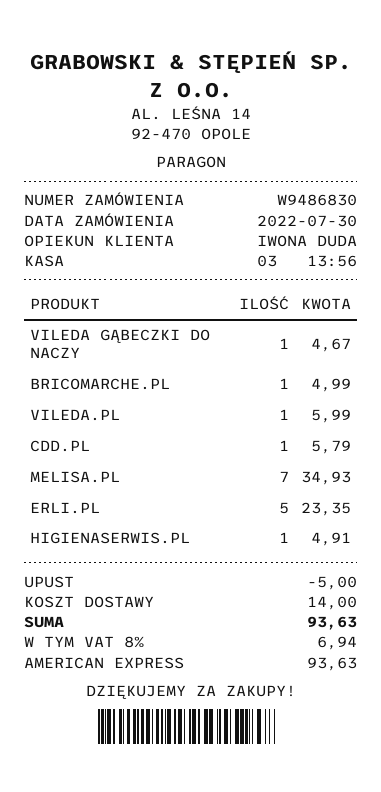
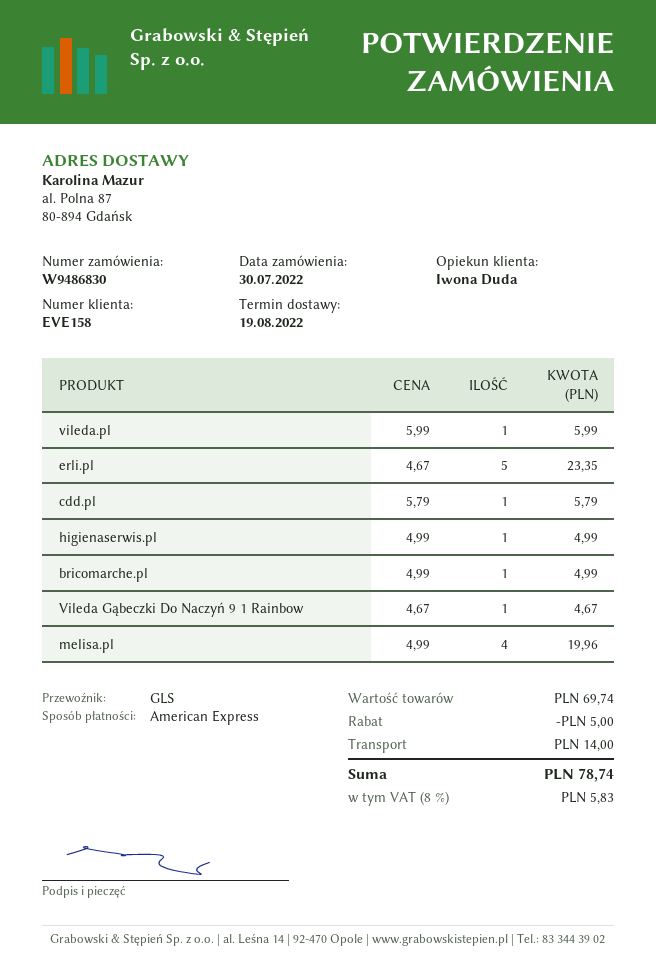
MELISA.PL: 7 for 34.93 -> 4 for 19.96
HIGIENASERWIS.PL: 1 for 4.91 -> 1 for 4.99
tax: 8% = 6.94 -> 8% = 5.83
total: 93.63 -> 78.74

